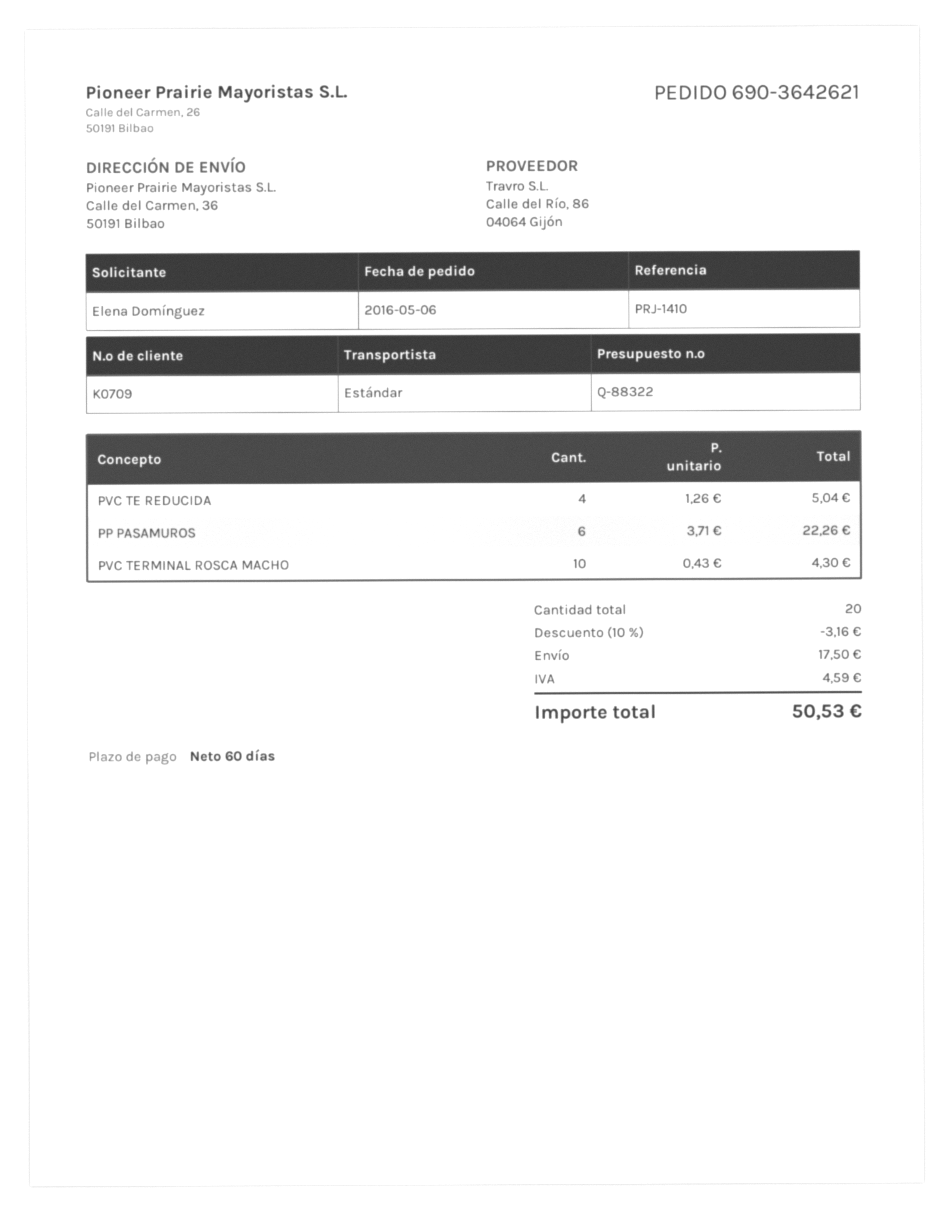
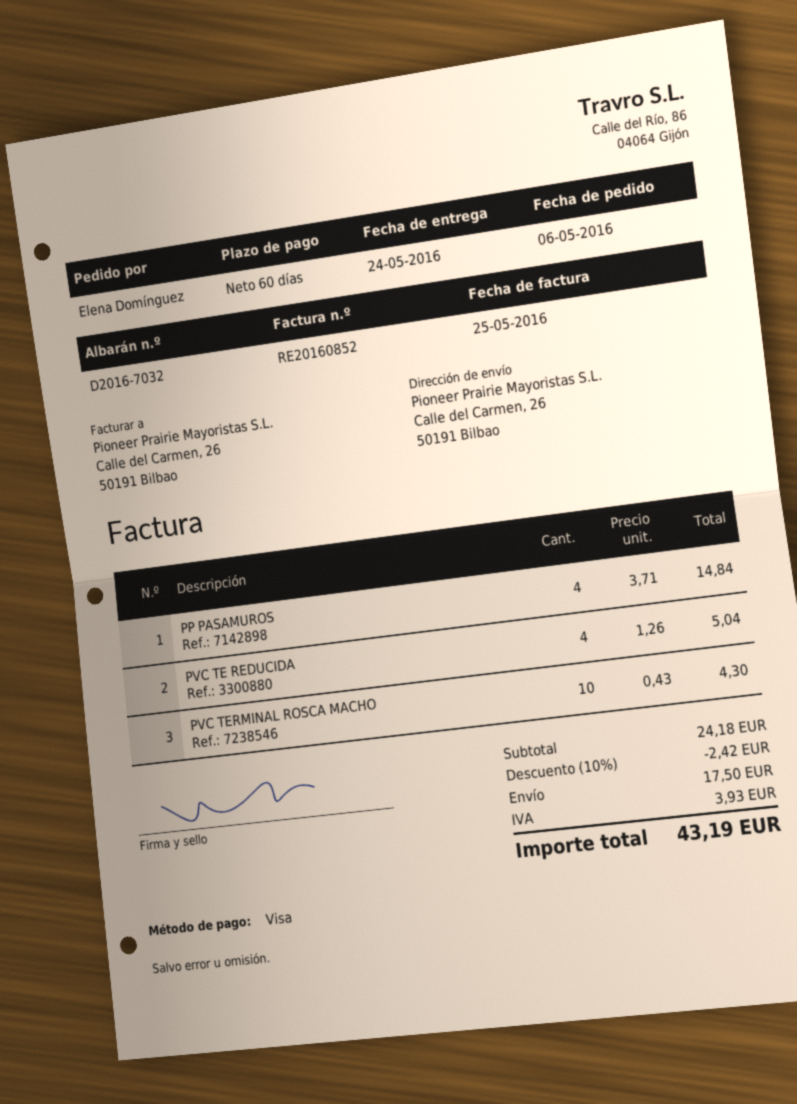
ship to: Calle del Carmen, 36, 50191 Bilbao -> Calle del Carmen, 26, 50191 Bilbao
PP PASAMUROS: 6 x 3.71 = 22.26 -> 4 x 3.71 = 14.84
discount: 10% = 3.16 -> 10% = 2.42
tax: 4.59 -> 3.93
total: 50.53 -> 43.19

